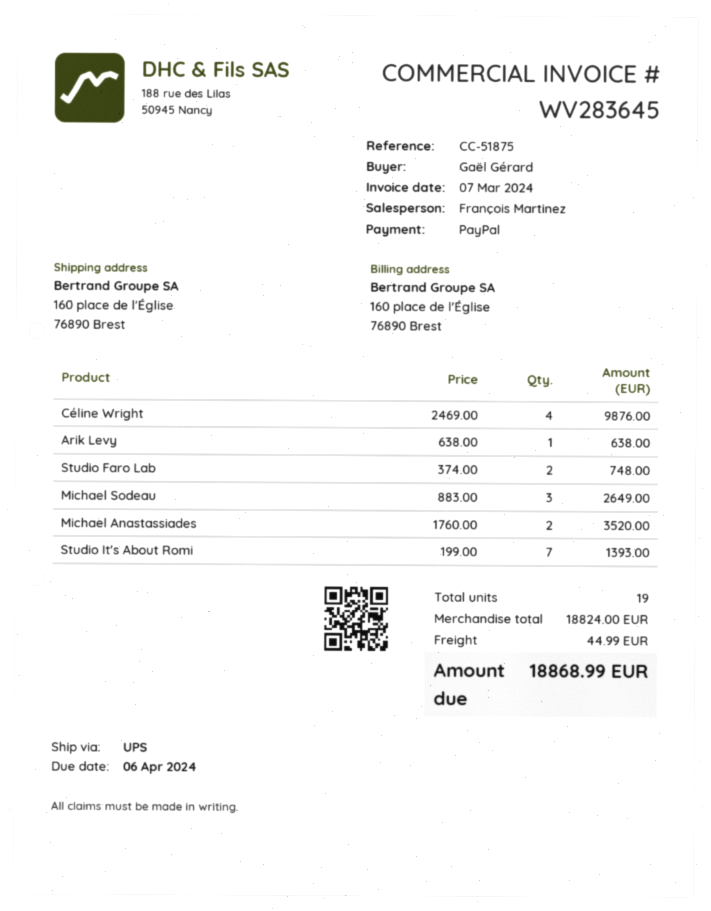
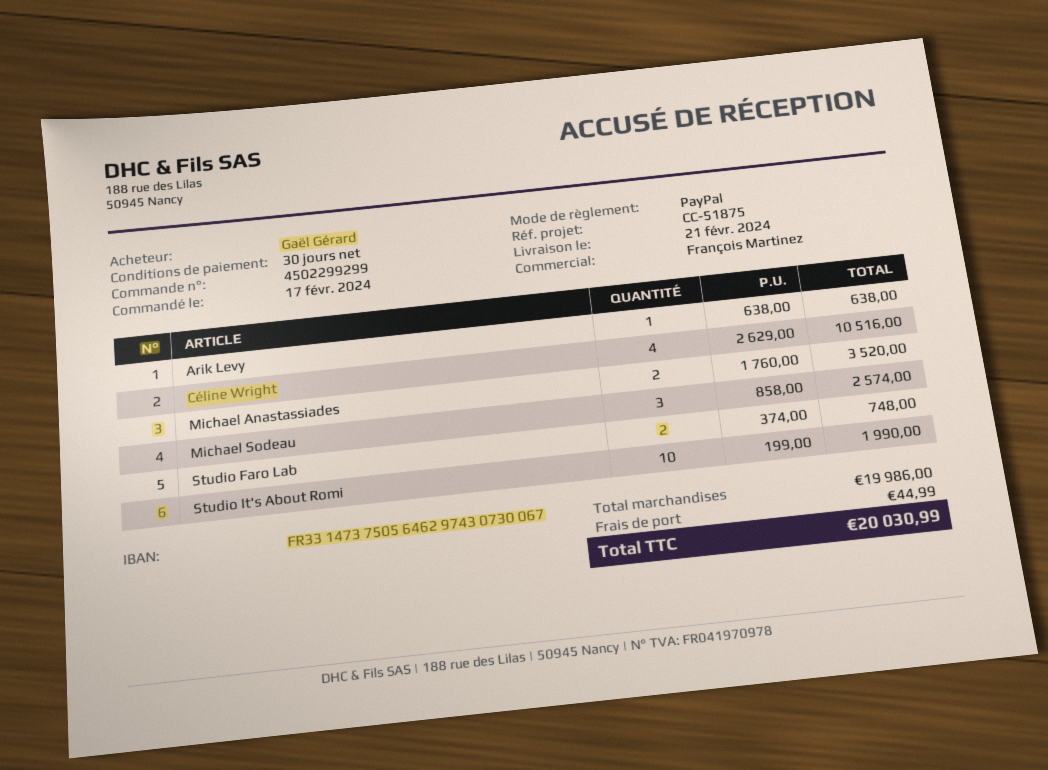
Céline Wright: 4 x 2469.00 = 9876.00 -> 4 x 2629.00 = 10516.00
Michael Sodeau: 3 x 883.00 = 2649.00 -> 3 x 858.00 = 2574.00
Studio It's About Romi: 7 x 199.00 = 1393.00 -> 10 x 199.00 = 1990.00
subtotal: 18824.00 -> 19986.00
total: 18868.99 -> 20030.99

